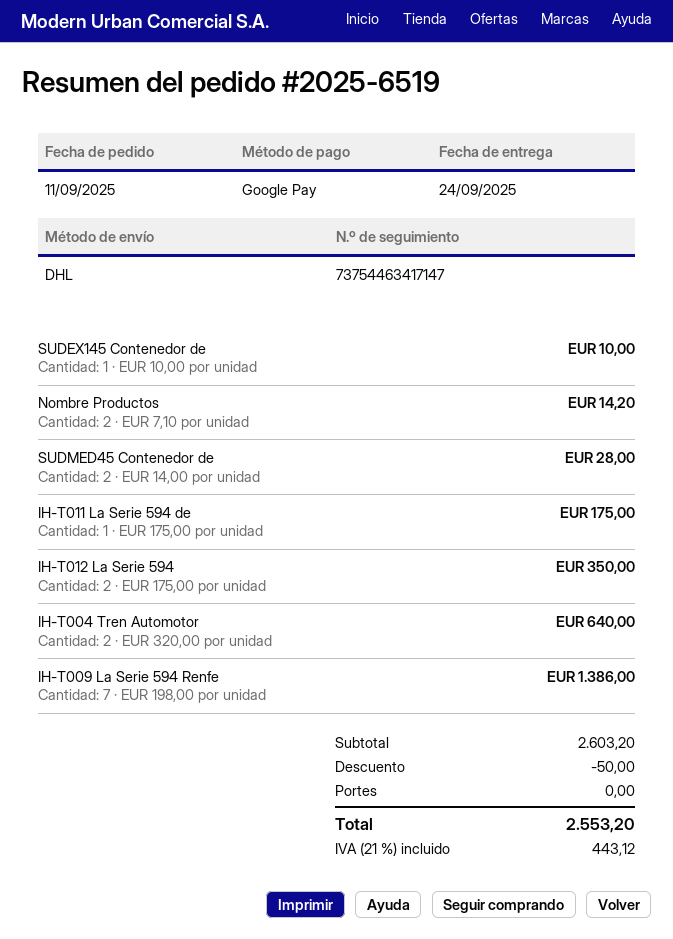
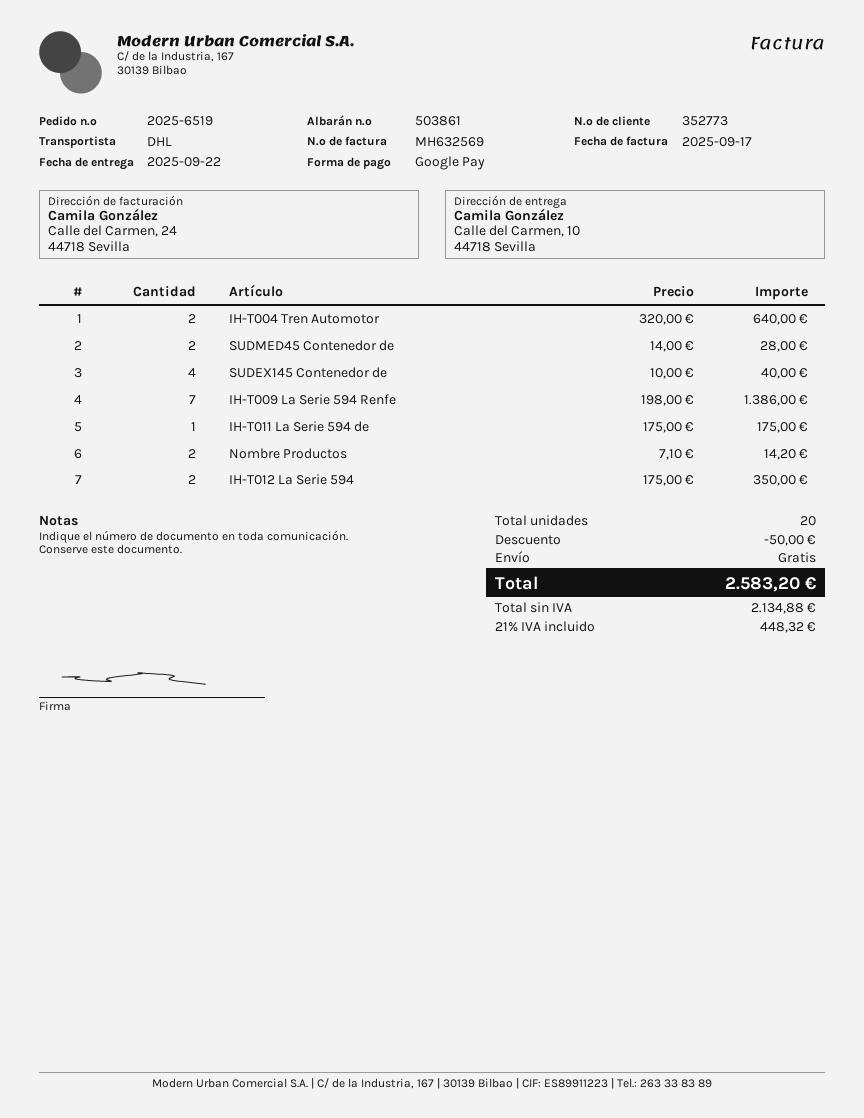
delivery date: 2025-09-24 -> 2025-09-22
SUDEX145 Contenedor de: 1 x 10.00 = 10.00 -> 4 x 10.00 = 40.00
tax: 21% = 443.12 -> 21% = 448.32
total: 2553.20 -> 2583.20

